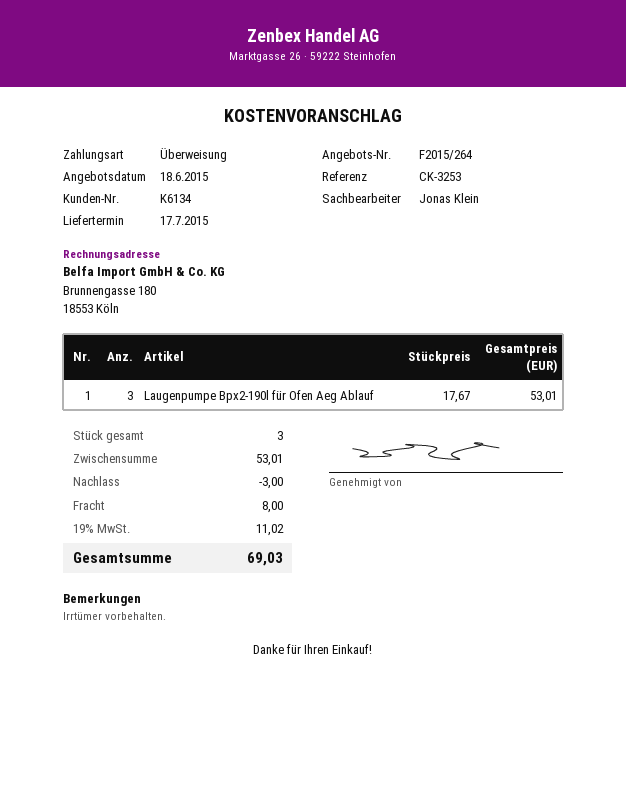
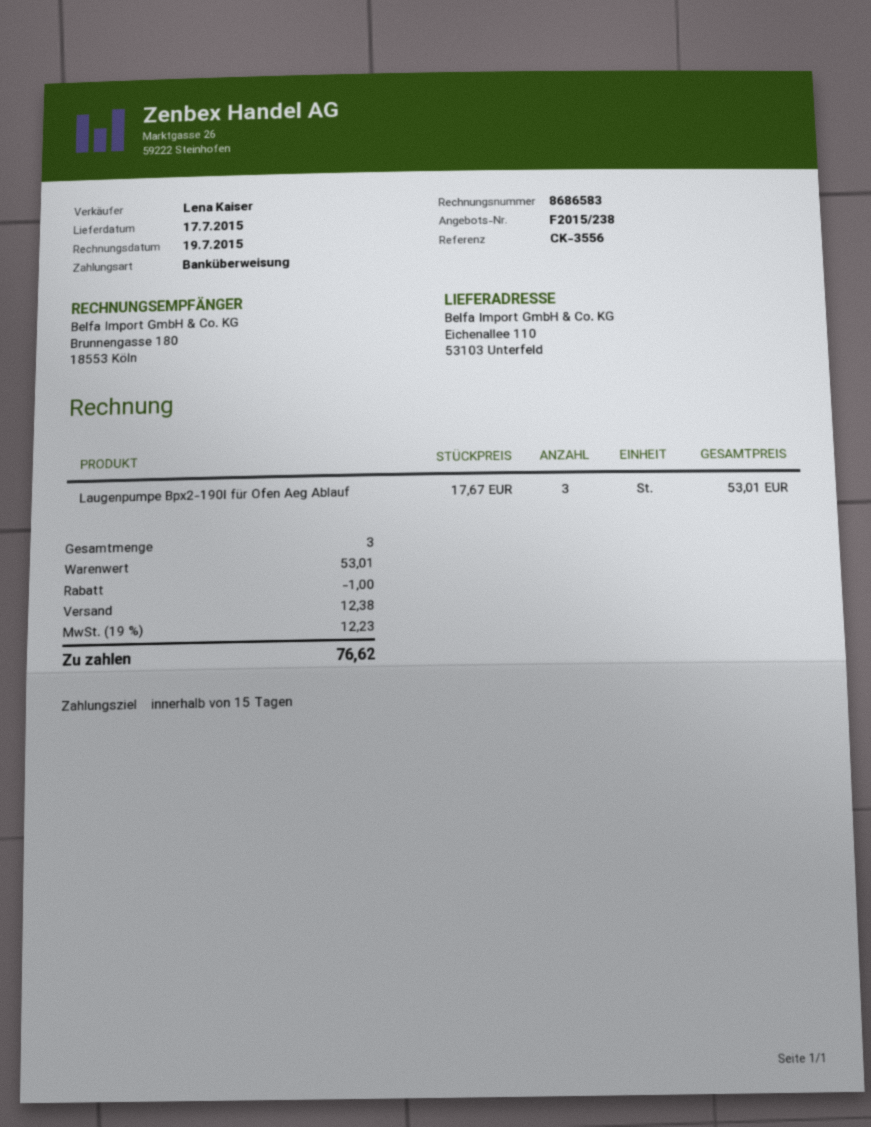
quote number: F2015/264 -> F2015/238
reference: CK-3253 -> CK-3556
sales rep: Jonas Klein -> Lena Kaiser
discount: 3.00 -> 1.00
shipping: 8.00 -> 12.38
tax: 19% = 11.02 -> 19% = 12.23
total: 69.03 -> 76.62

